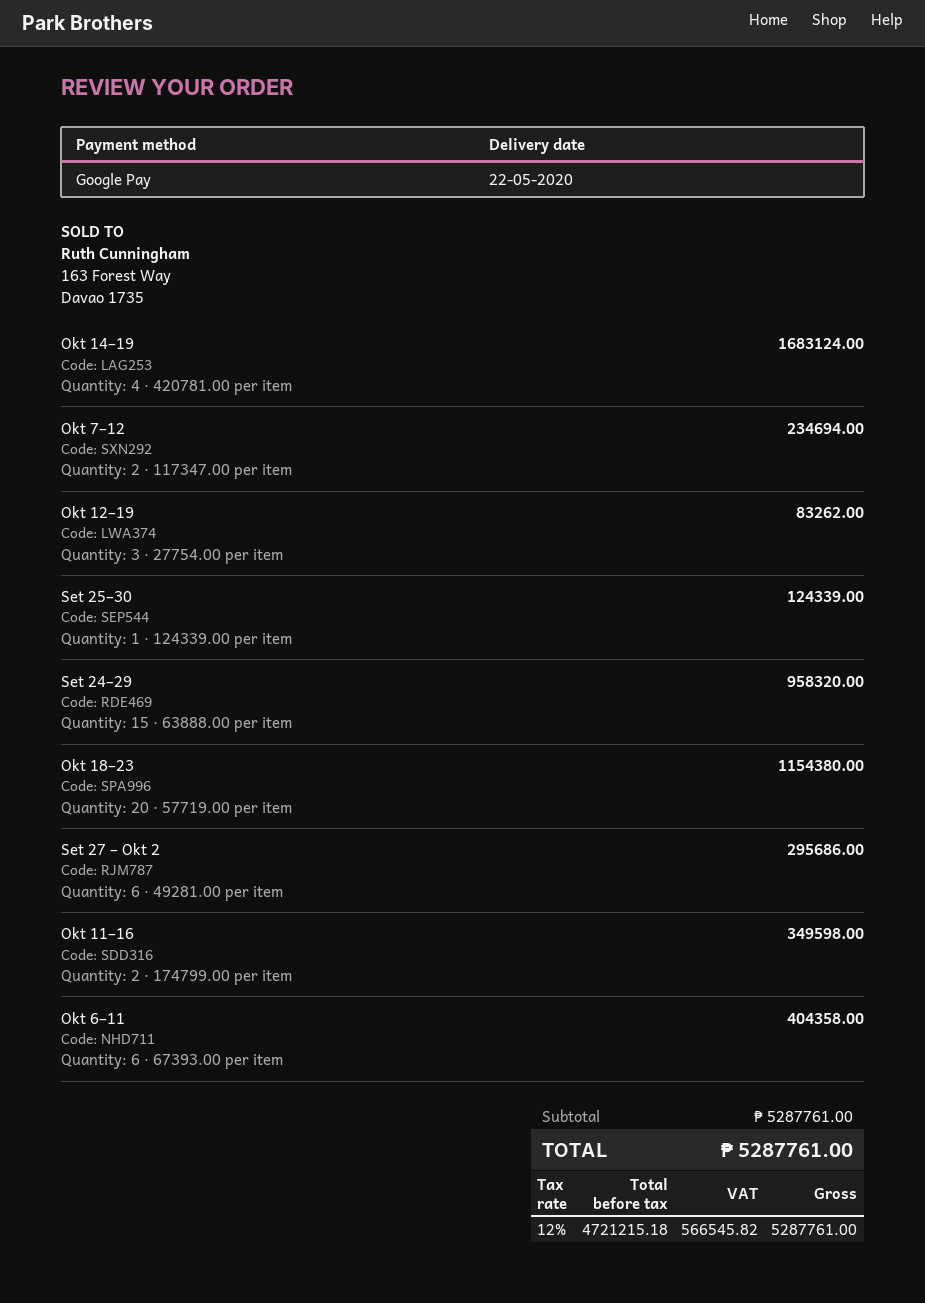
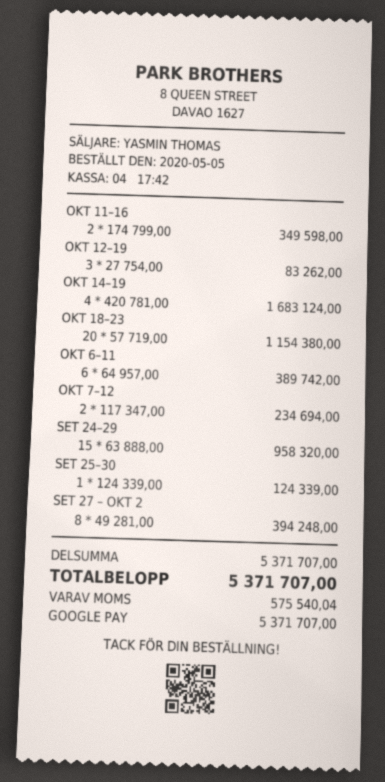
Set 27 – Okt 2: 6 x 49281.00 = 295686.00 -> 8 x 49281.00 = 394248.00
Okt 6–11: 6 x 67393.00 = 404358.00 -> 6 x 64957.00 = 389742.00
subtotal: 5287761.00 -> 5371707.00
tax: 566545.82 -> 575540.04
total: 5287761.00 -> 5371707.00

